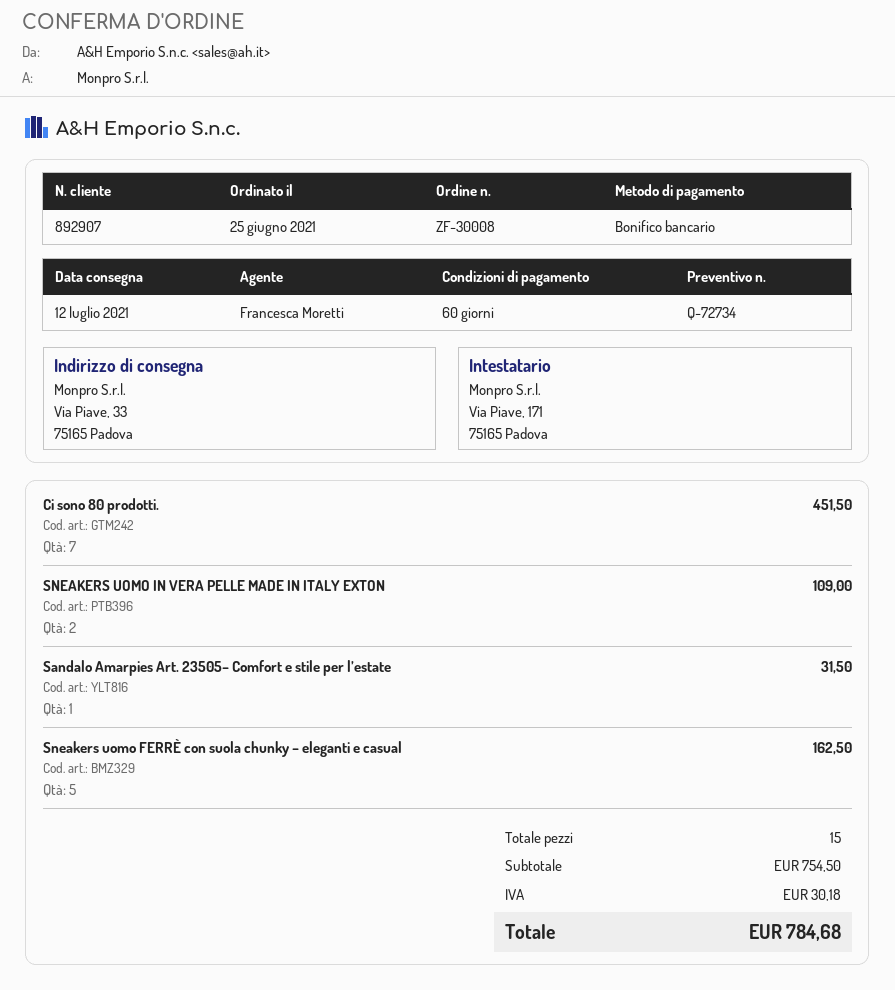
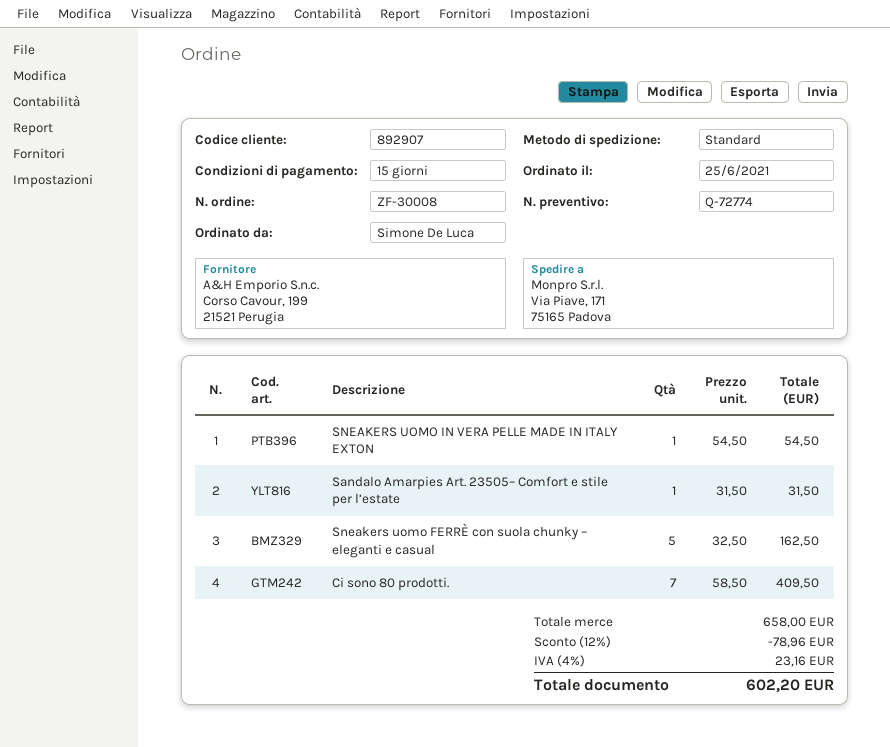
quote number: Q-72734 -> Q-72774
payment terms: 60 days -> 15 days
ship to: Via Piave, 33, 75165 Padova -> Via Piave, 171, 75165 Padova
Ci sono 80 prodotti.: 7 for 451.50 -> 7 for 409.50
SNEAKERS UOMO IN VERA PELLE MADE IN ITALY EXTON: 2 for 109.00 -> 1 for 54.50
subtotal: 754.50 -> 658.00
discount: none -> 12% = 78.96
tax: 30.18 -> 23.16
total: 784.68 -> 602.20

